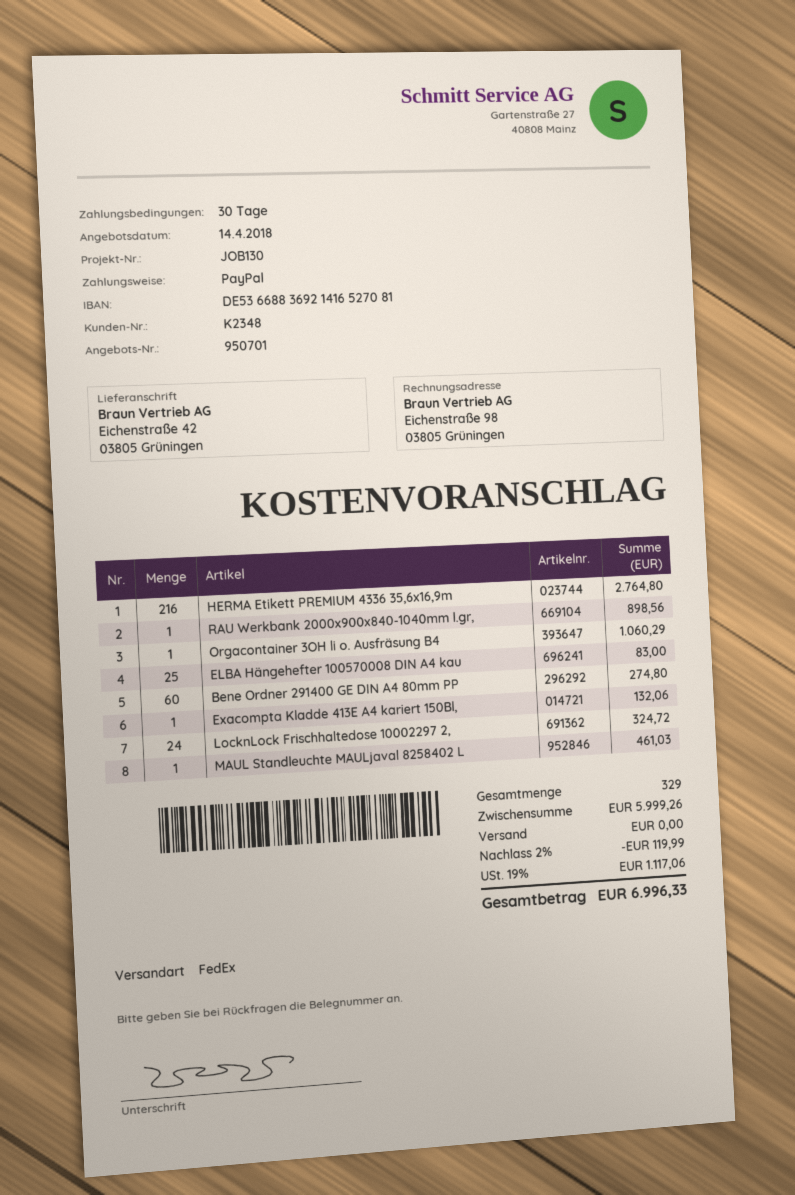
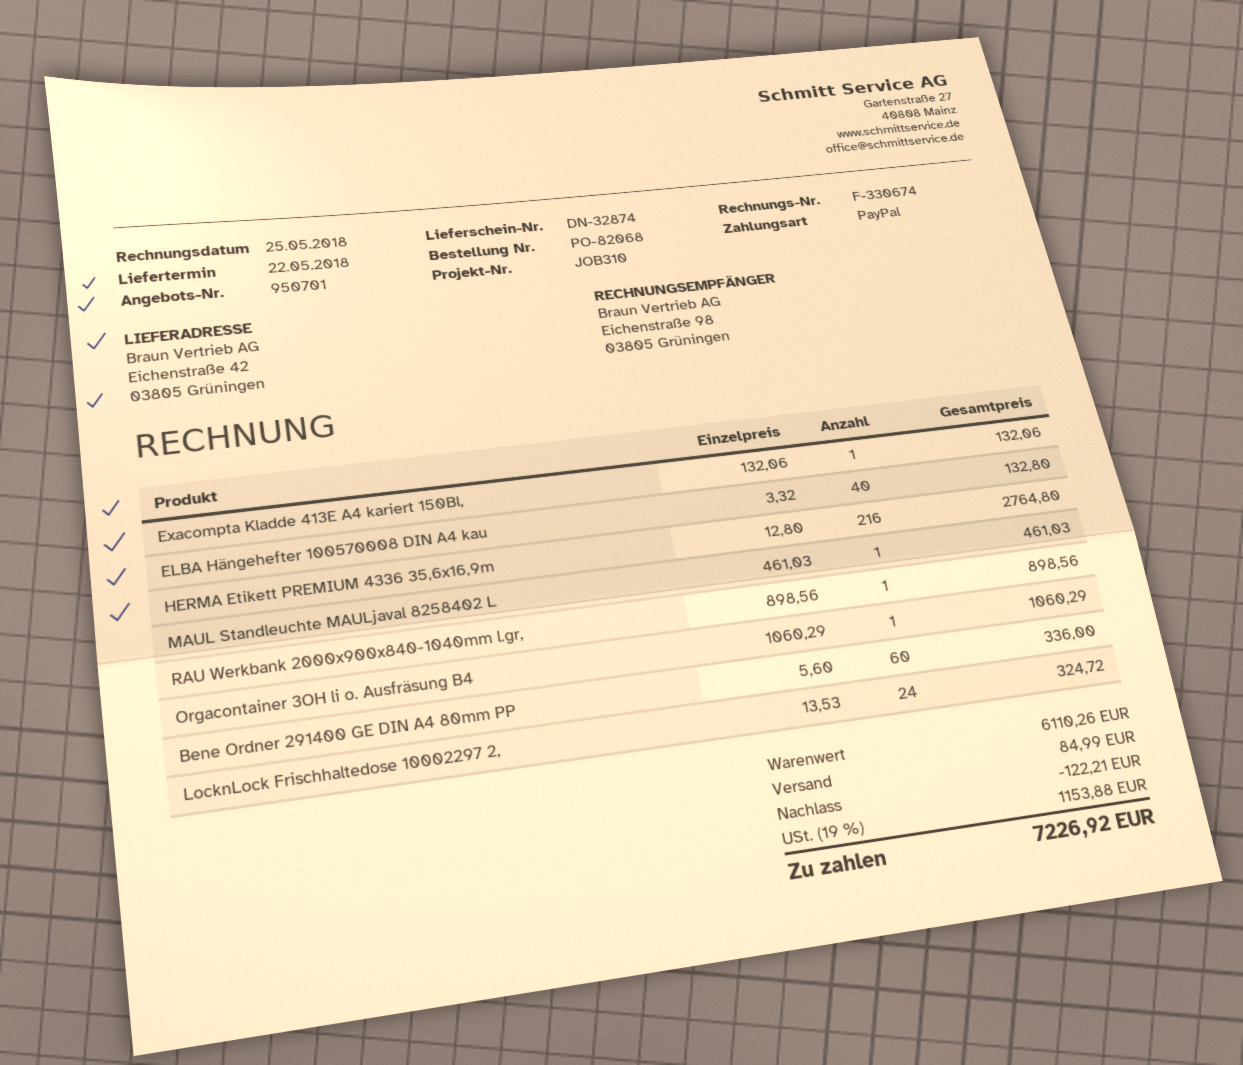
reference: JOB130 -> JOB310
ELBA Hängehefter 100570008 DIN A4 kau: 25 for 83.00 -> 40 for 132.80
Bene Ordner 291400 GE DIN A4 80mm PP: 60 for 274.80 -> 60 for 336.00
subtotal: 5999.26 -> 6110.26
discount: 119.99 -> 122.21
shipping: 0.00 -> 84.99
tax: 19% = 1117.06 -> 19% = 1153.88
total: 6996.33 -> 7226.92

